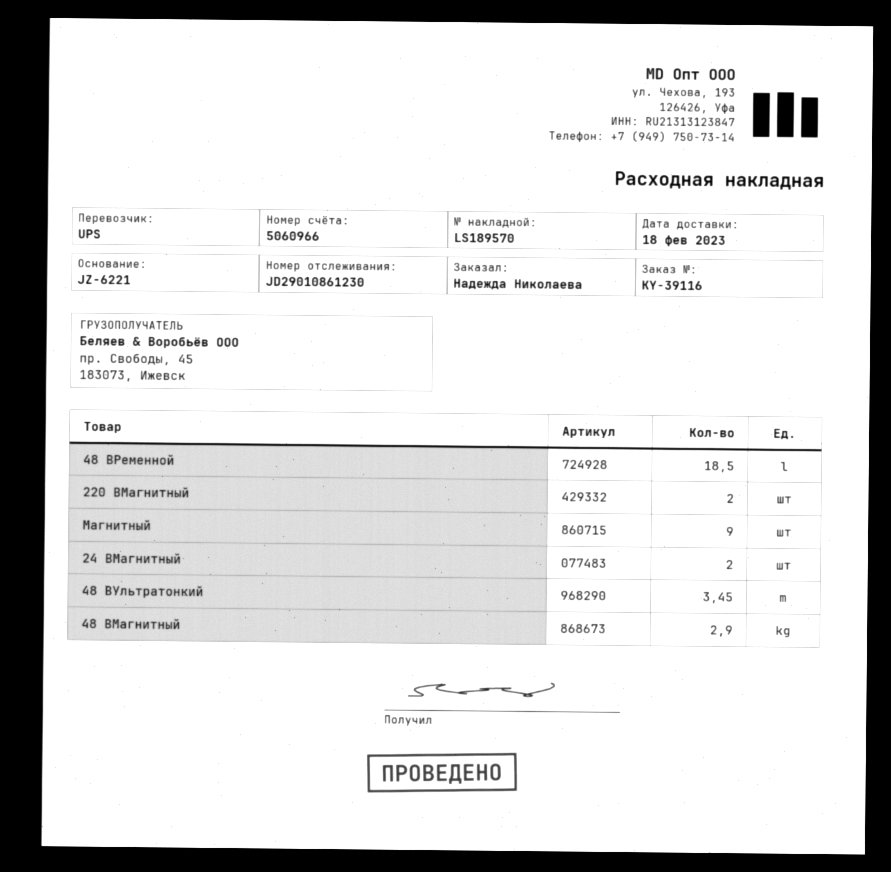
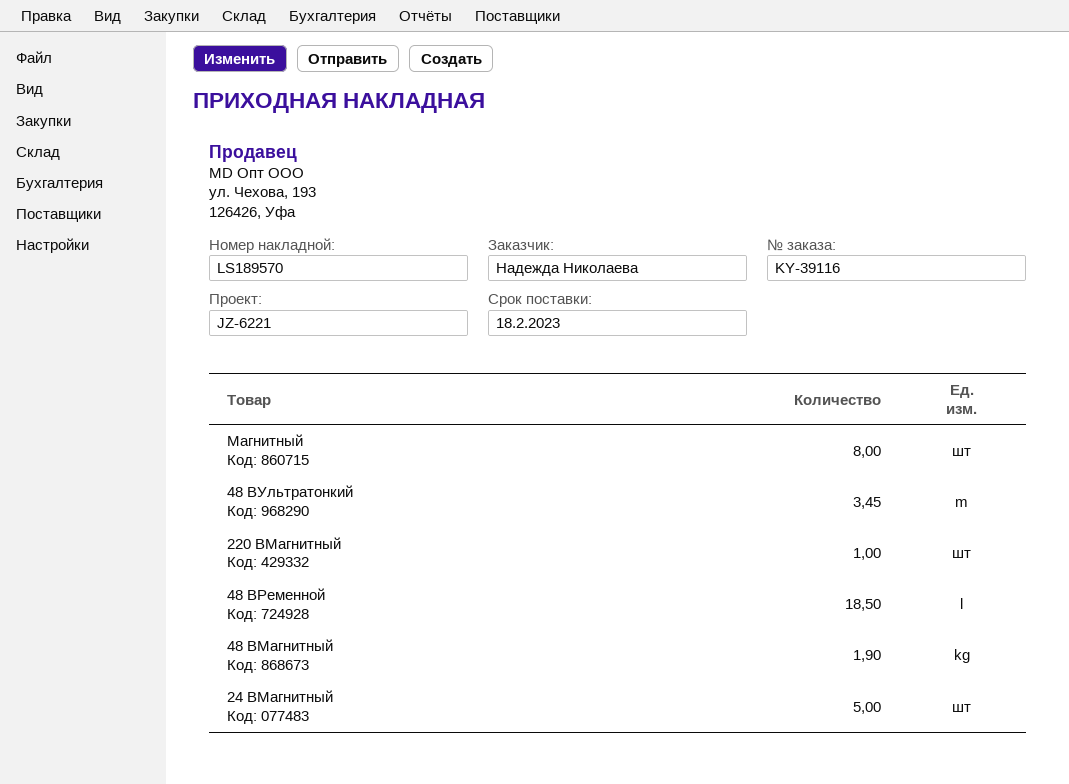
220 ВМагнитный: 2 -> 1
Магнитный: 9 -> 8
24 ВМагнитный: 2 -> 5
48 ВМагнитный: 2.9 -> 1.9

